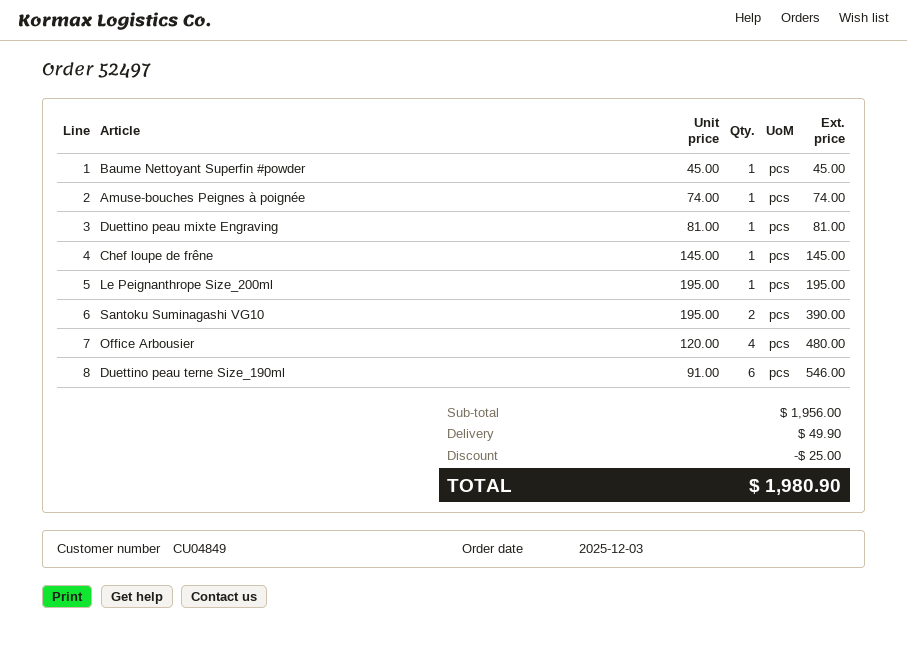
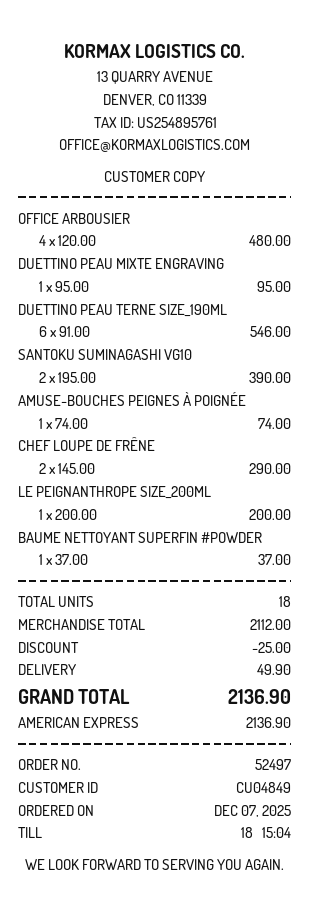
order date: 2025-12-03 -> 2025-12-07
Baume Nettoyant Superfin #powder: 1 x 45.00 = 45.00 -> 1 x 37.00 = 37.00
Duettino peau mixte Engraving: 1 x 81.00 = 81.00 -> 1 x 95.00 = 95.00
Chef loupe de frêne: 1 x 145.00 = 145.00 -> 2 x 145.00 = 290.00
Le Peignanthrope Size_200ml: 1 x 195.00 = 195.00 -> 1 x 200.00 = 200.00
subtotal: 1956.00 -> 2112.00
total: 1980.90 -> 2136.90

